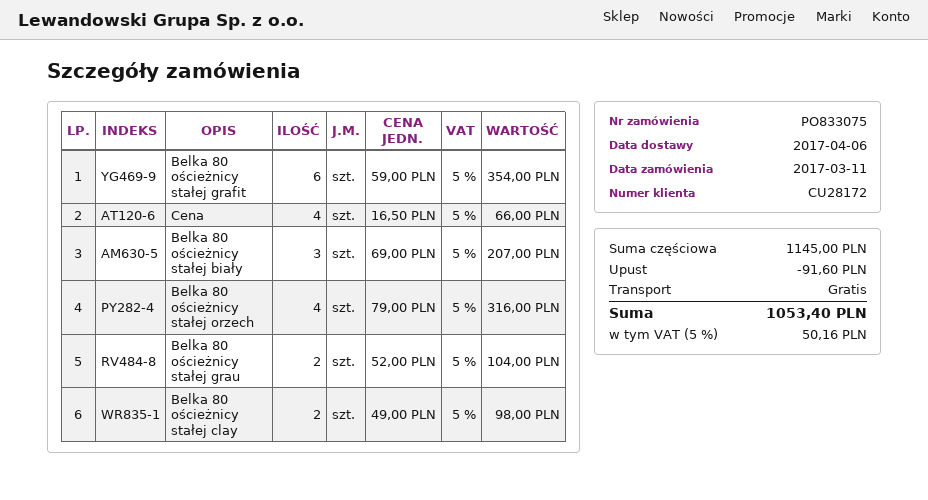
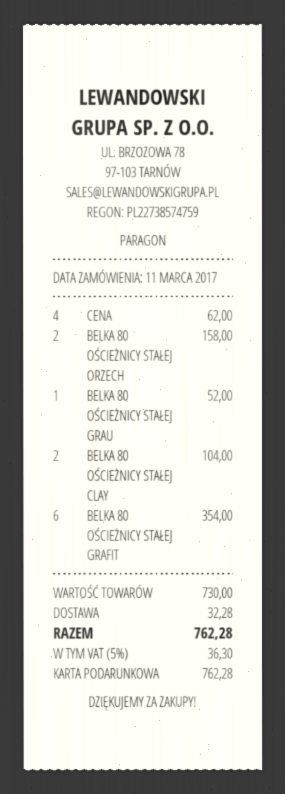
Cena: 4 for 66.00 -> 4 for 62.00
Belka 80 ościeżnicy stałej biały: 3 for 207.00 -> none
Belka 80 ościeżnicy stałej orzech: 4 for 316.00 -> 2 for 158.00
Belka 80 ościeżnicy stałej grau: 2 for 104.00 -> 1 for 52.00
Belka 80 ościeżnicy stałej clay: 2 for 98.00 -> 2 for 104.00
subtotal: 1145.00 -> 730.00
discount: 91.60 -> none
shipping: 0.00 -> 32.28
tax: 5% = 50.16 -> 5% = 36.30
total: 1053.40 -> 762.28

